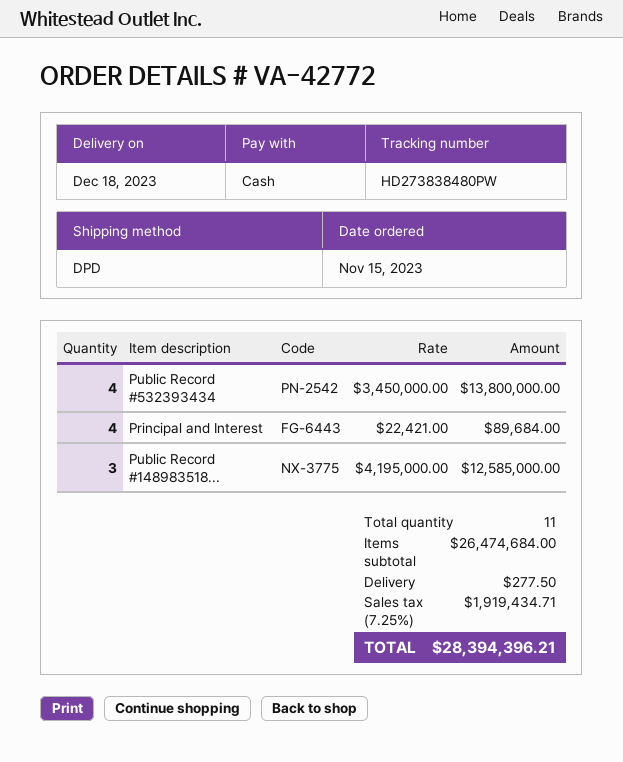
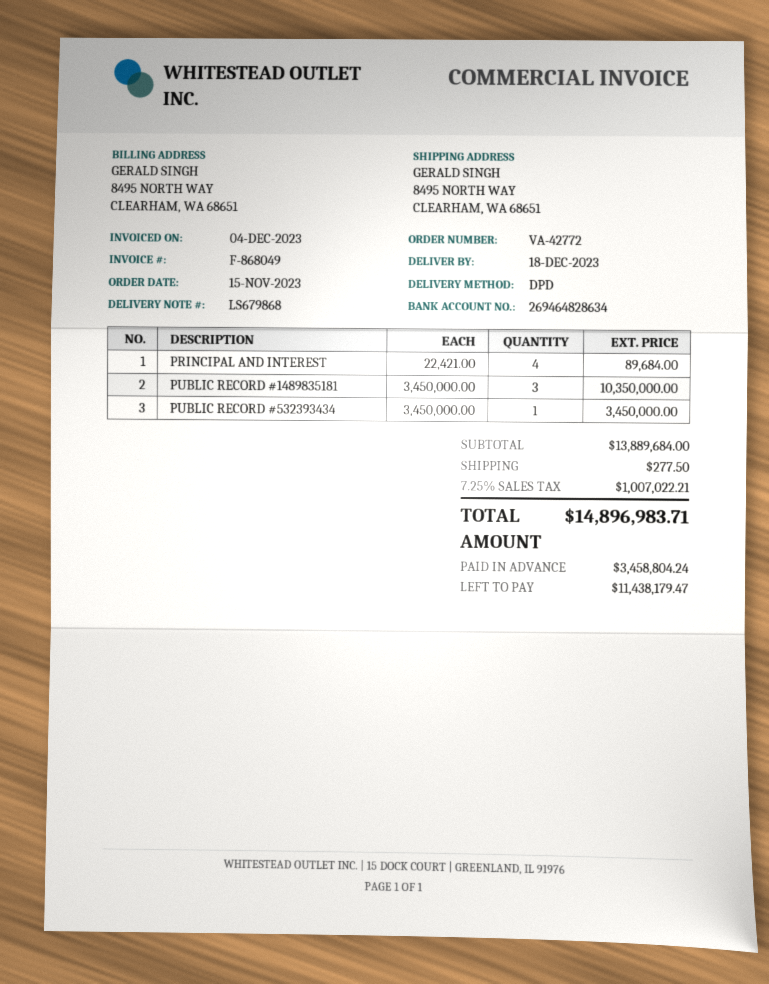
Public Record #532393434: 4 x 3450000.00 = 13800000.00 -> 1 x 3450000.00 = 3450000.00
Public Record #148983518...: 3 x 4195000.00 = 12585000.00 -> 3 x 3450000.00 = 10350000.00
subtotal: 26474684.00 -> 13889684.00
tax: 7.25% = 1919434.71 -> 7.25% = 1007022.21
total: 28394396.21 -> 14896983.71

